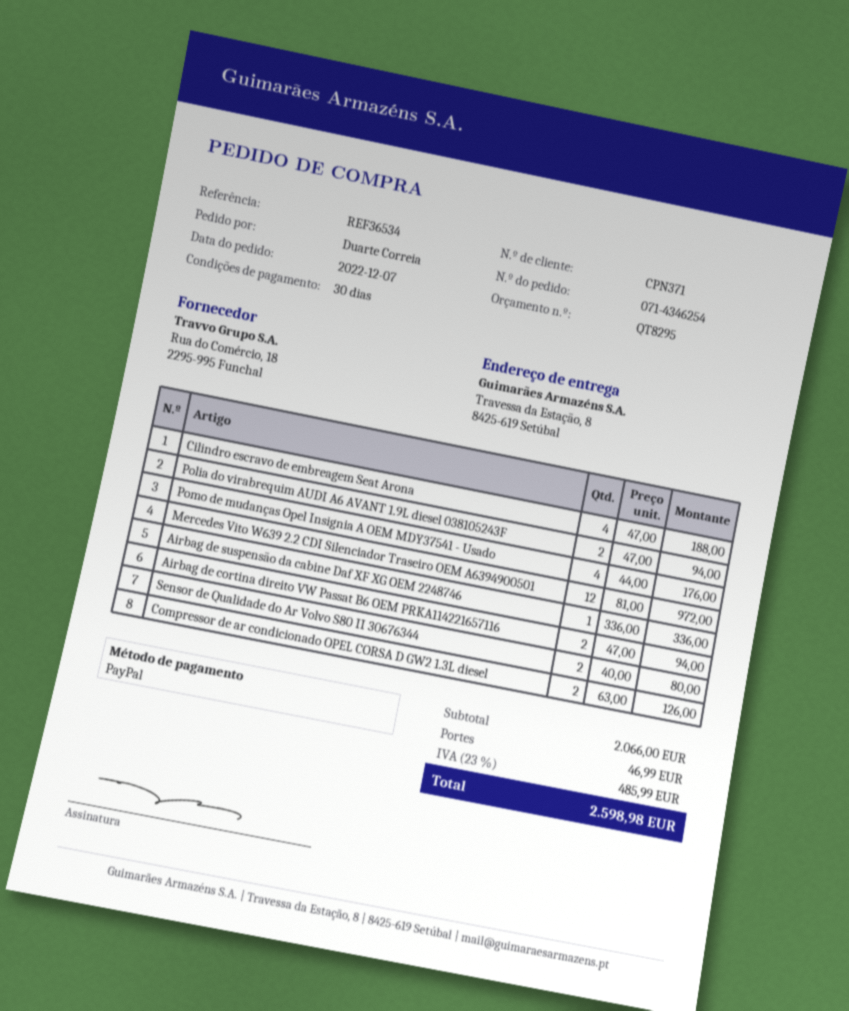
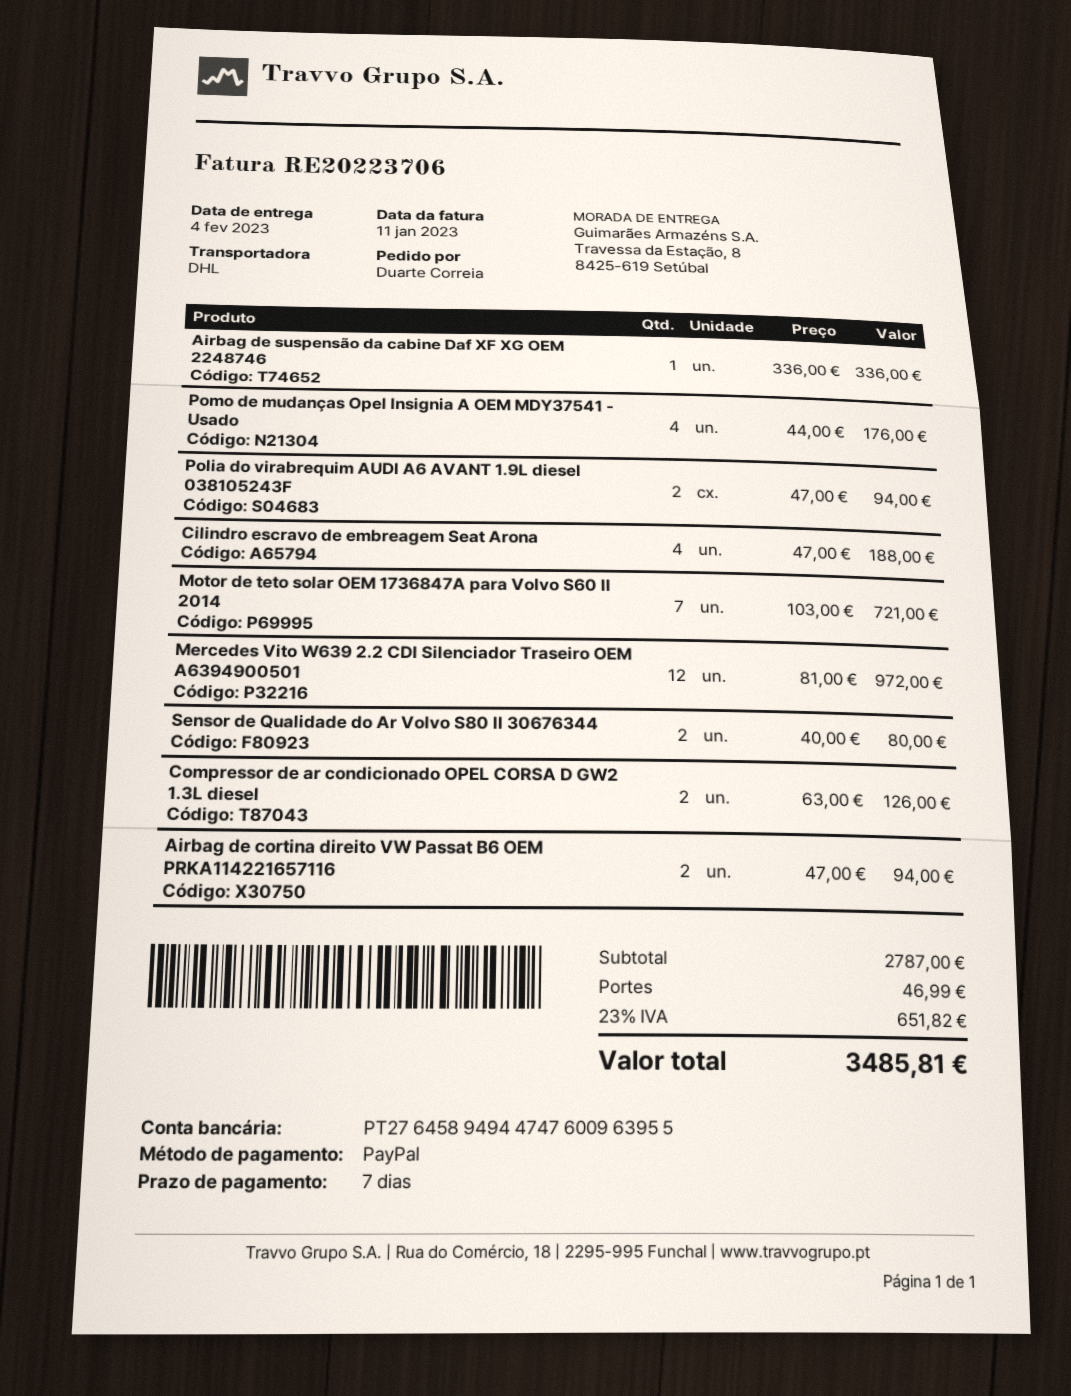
payment terms: 30 days -> 7 days
Motor de teto solar OEM 1736847A para Volvo S60 II 2014: none -> 7 x 103.00 = 721.00
subtotal: 2066.00 -> 2787.00
tax: 23% = 485.99 -> 23% = 651.82
total: 2598.98 -> 3485.81

